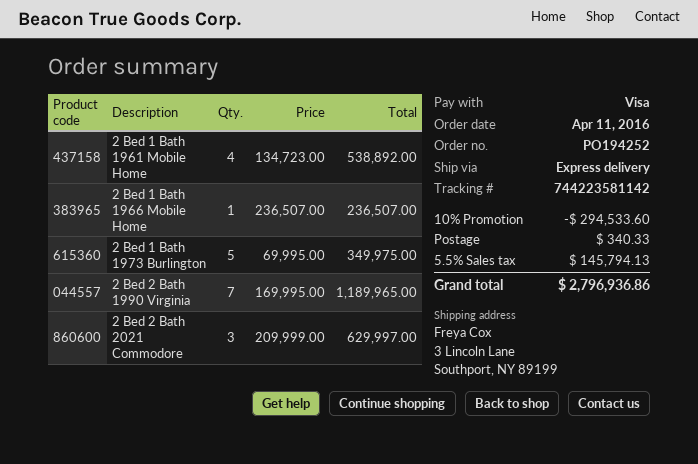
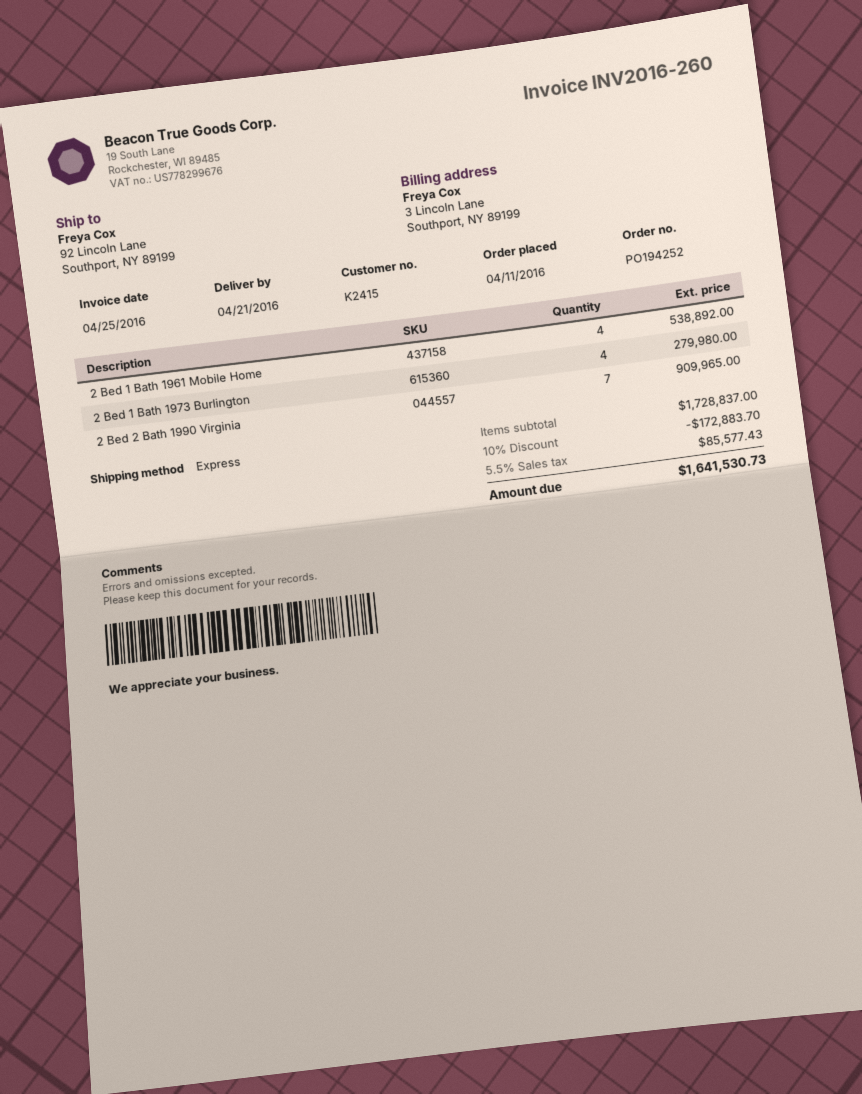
ship to: 3 Lincoln Lane, Southport, NY 89199 -> 92 Lincoln Lane, Southport, NY 89199
2 Bed 1 Bath 1966 Mobile Home: 1 for 236507.00 -> none
2 Bed 1 Bath 1973 Burlington: 5 for 349975.00 -> 4 for 279980.00
2 Bed 2 Bath 1990 Virginia: 7 for 1189965.00 -> 7 for 909965.00
2 Bed 2 Bath 2021 Commodore: 3 for 629997.00 -> none
discount: 10% = 294533.60 -> 10% = 172883.70
shipping: 340.33 -> none
tax: 5.5% = 145794.13 -> 5.5% = 85577.43
total: 2796936.86 -> 1641530.73

